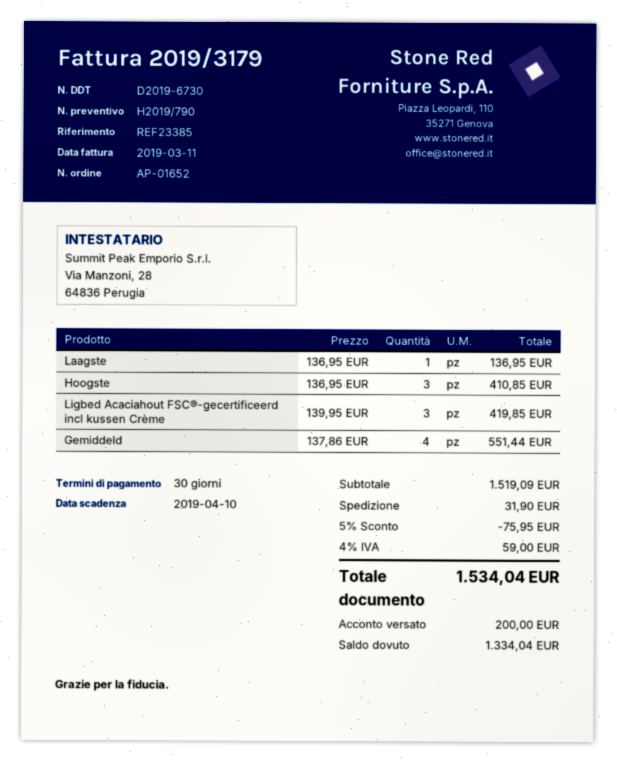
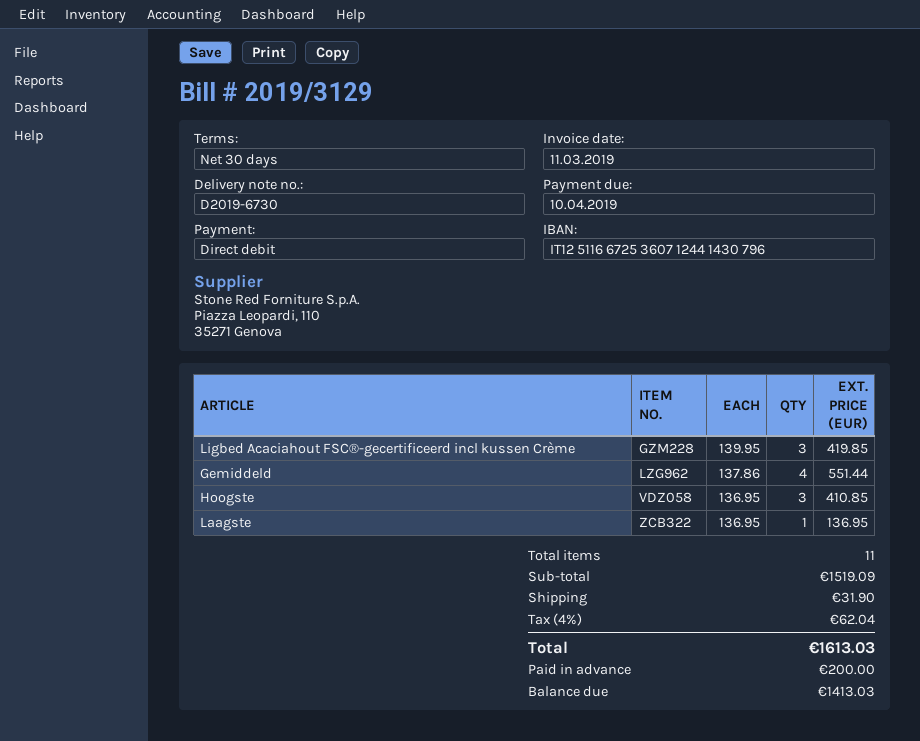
invoice number: 2019/3179 -> 2019/3129
discount: 5% = 75.95 -> none
tax: 4% = 59.00 -> 4% = 62.04
total: 1534.04 -> 1613.03
balance: 1334.04 -> 1413.03

